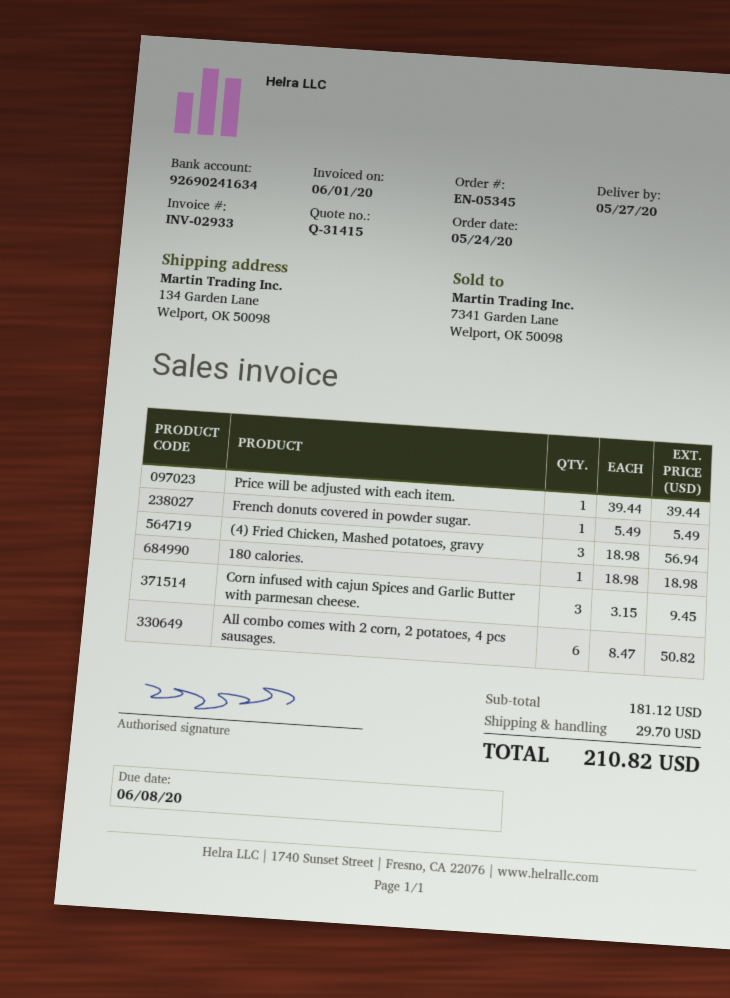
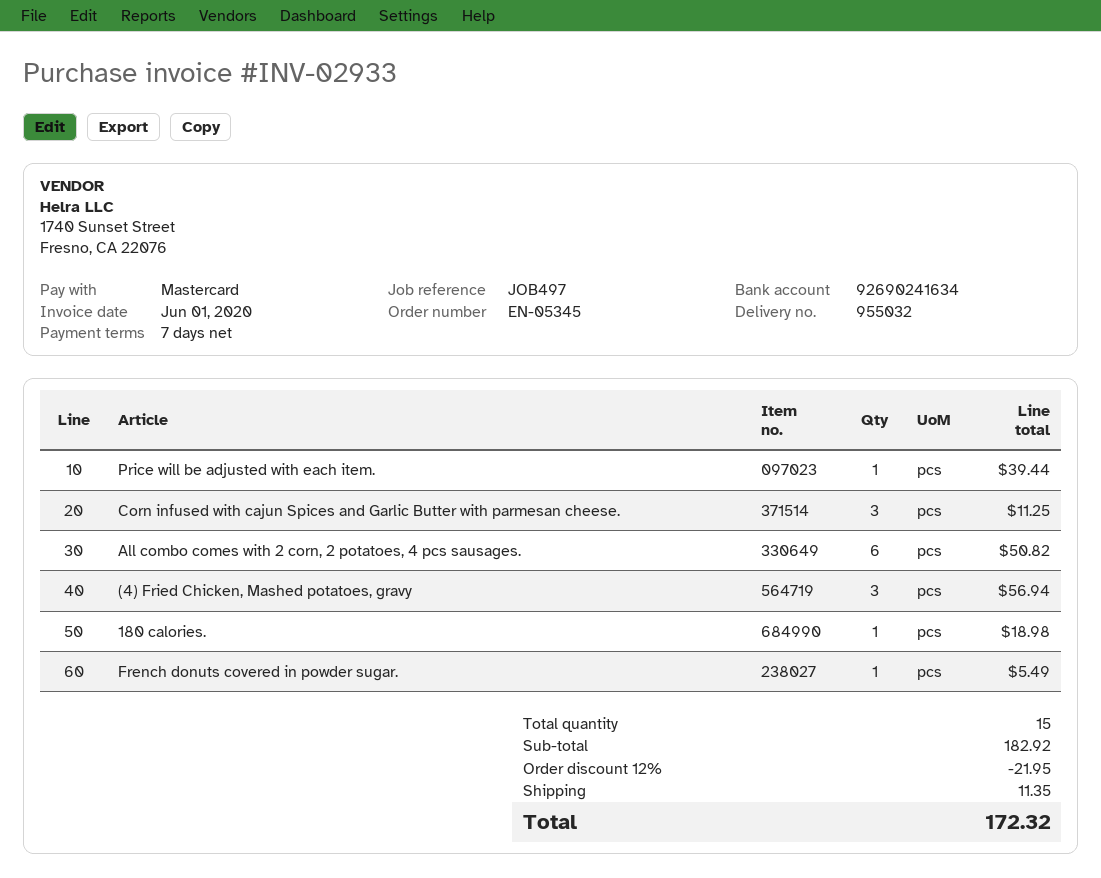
Corn infused with cajun Spices and Garlic Butter with parmesan cheese.: 3 for 9.45 -> 3 for 11.25
subtotal: 181.12 -> 182.92
discount: none -> 12% = 21.95
shipping: 29.70 -> 11.35
total: 210.82 -> 172.32

